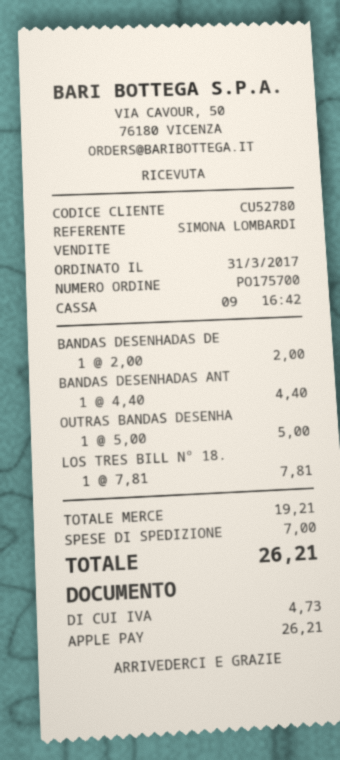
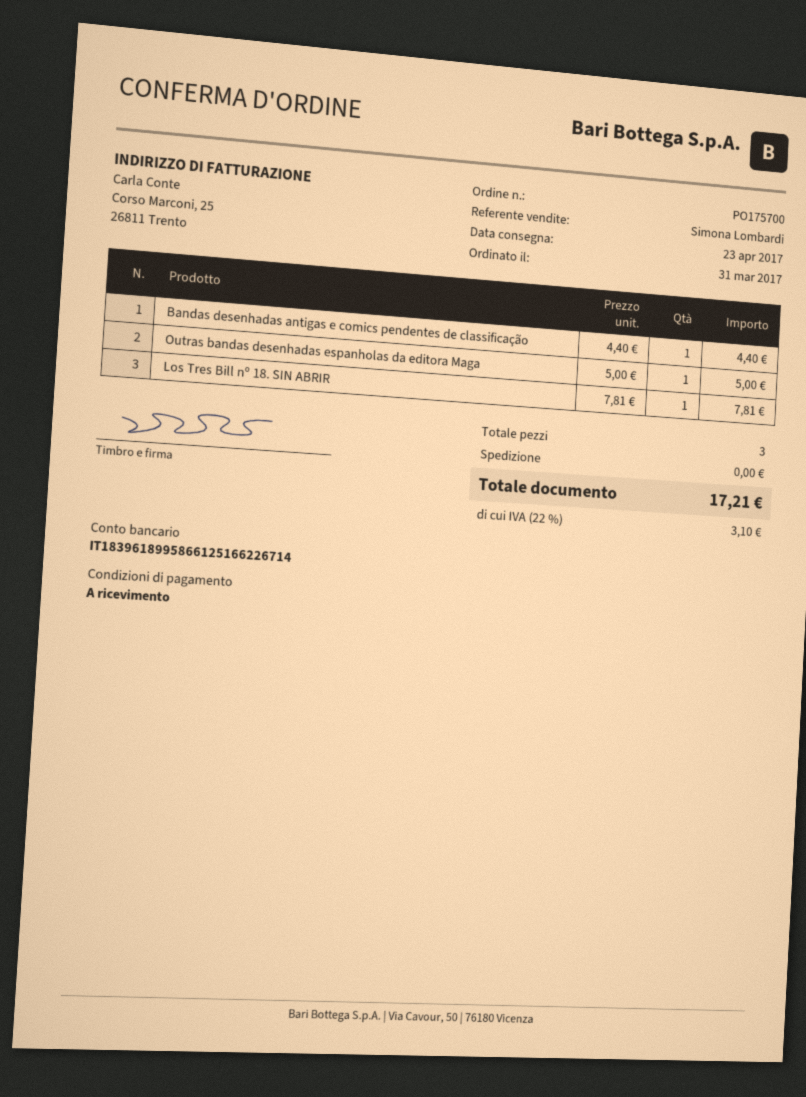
BANDAS DESENHADAS DE: 1 x 2.00 = 2.00 -> none
shipping: 7.00 -> 0.00
tax: 4.73 -> 3.10
total: 26.21 -> 17.21

